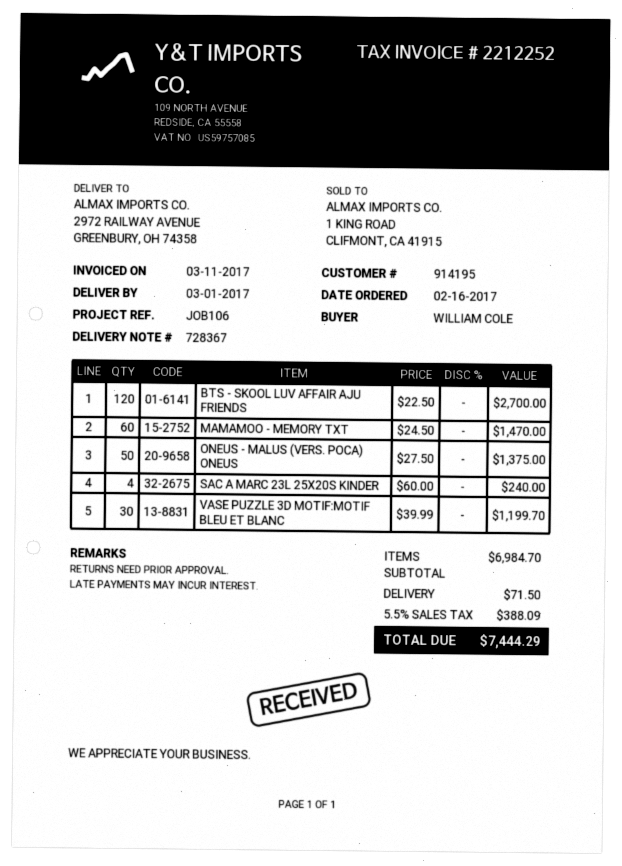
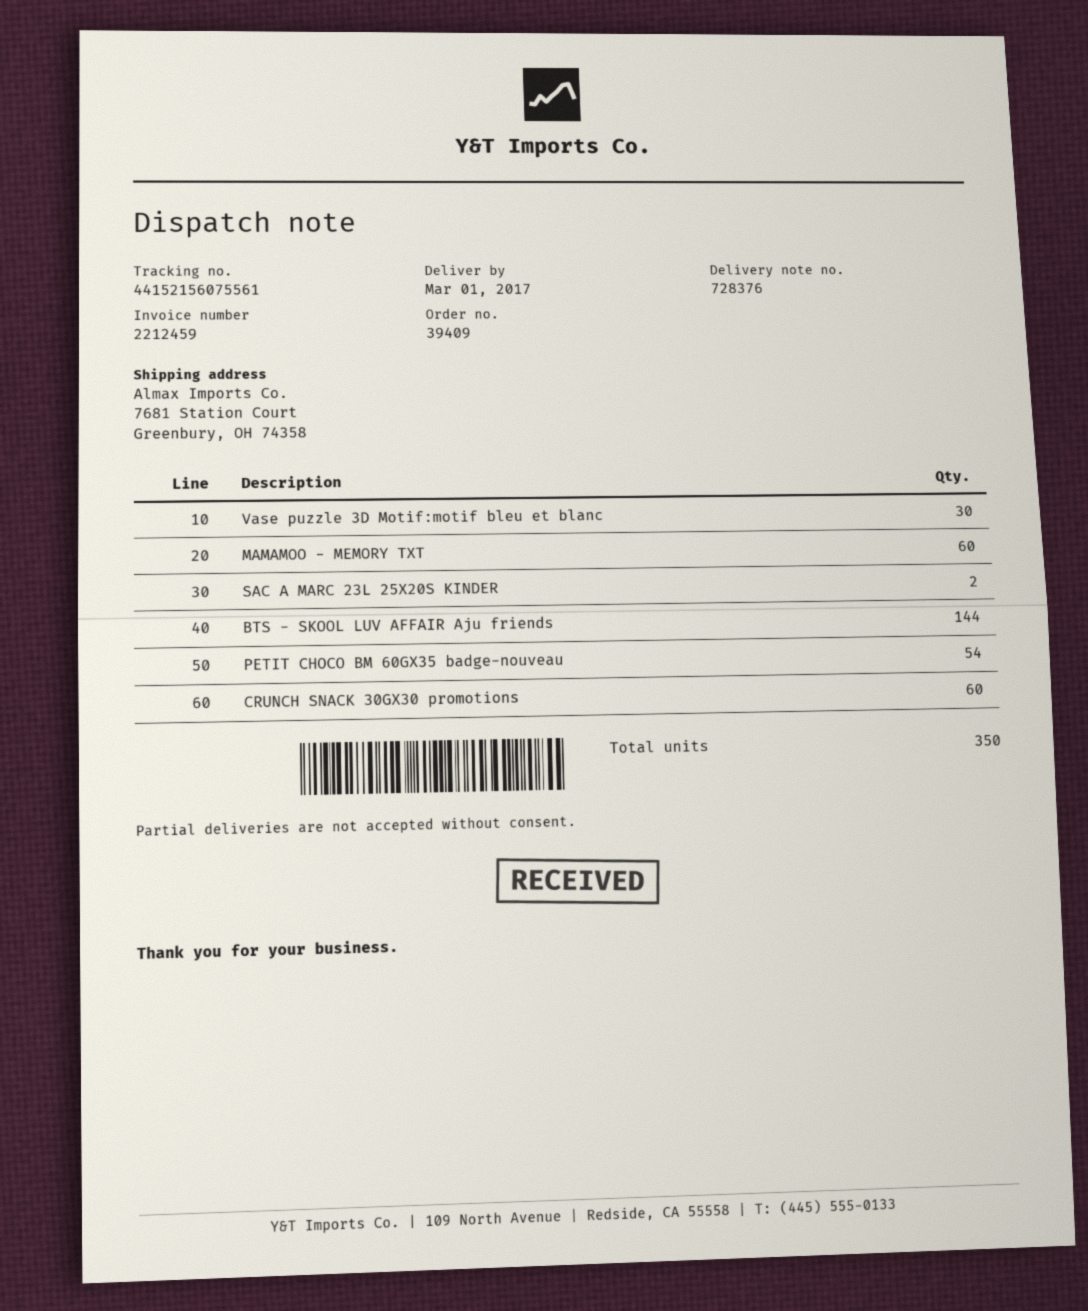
delivery note number: 728367 -> 728376
invoice number: 2212252 -> 2212459
ship to: 2972 RAILWAY AVENUE, GREENBURY, OH 74358 -> 7681 Station Court, Greenbury, OH 74358
BTS - SKOOL LUV AFFAIR AJU FRIENDS: 120 -> 144
ONEUS - MALUS (VERS. POCA) ONEUS: 50 -> none
SAC A MARC 23L 25X20S KINDER: 4 -> 2
PETIT CHOCO BM 60GX35 badge-nouveau: none -> 54
CRUNCH SNACK 30GX30 promotions: none -> 60

